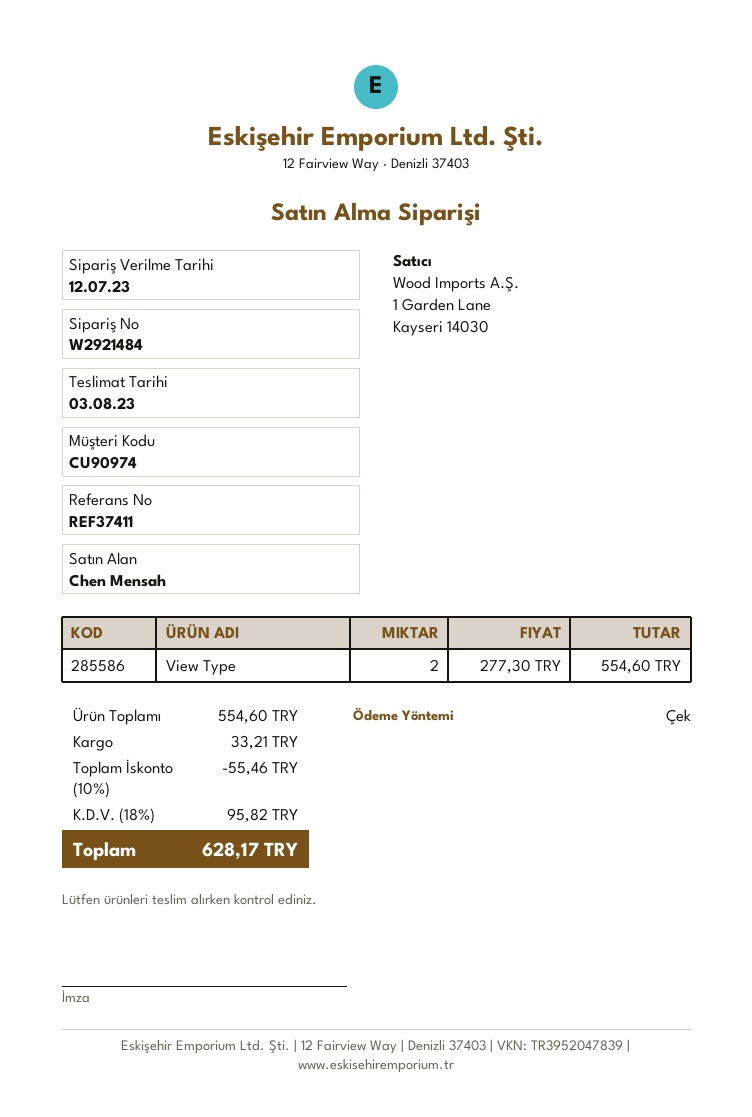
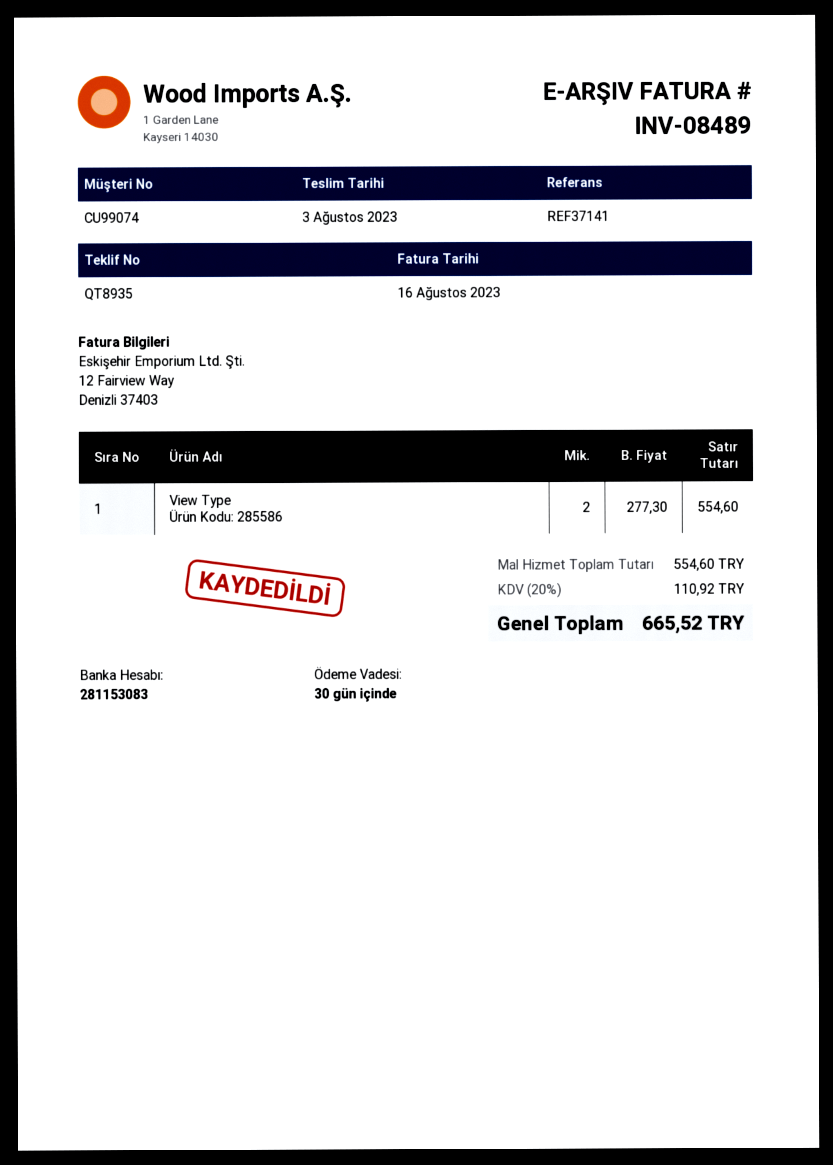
customer number: CU90974 -> CU99074
reference: REF37411 -> REF37141
discount: 10% = 55.46 -> none
shipping: 33.21 -> none
tax: 18% = 95.82 -> 20% = 110.92
total: 628.17 -> 665.52

